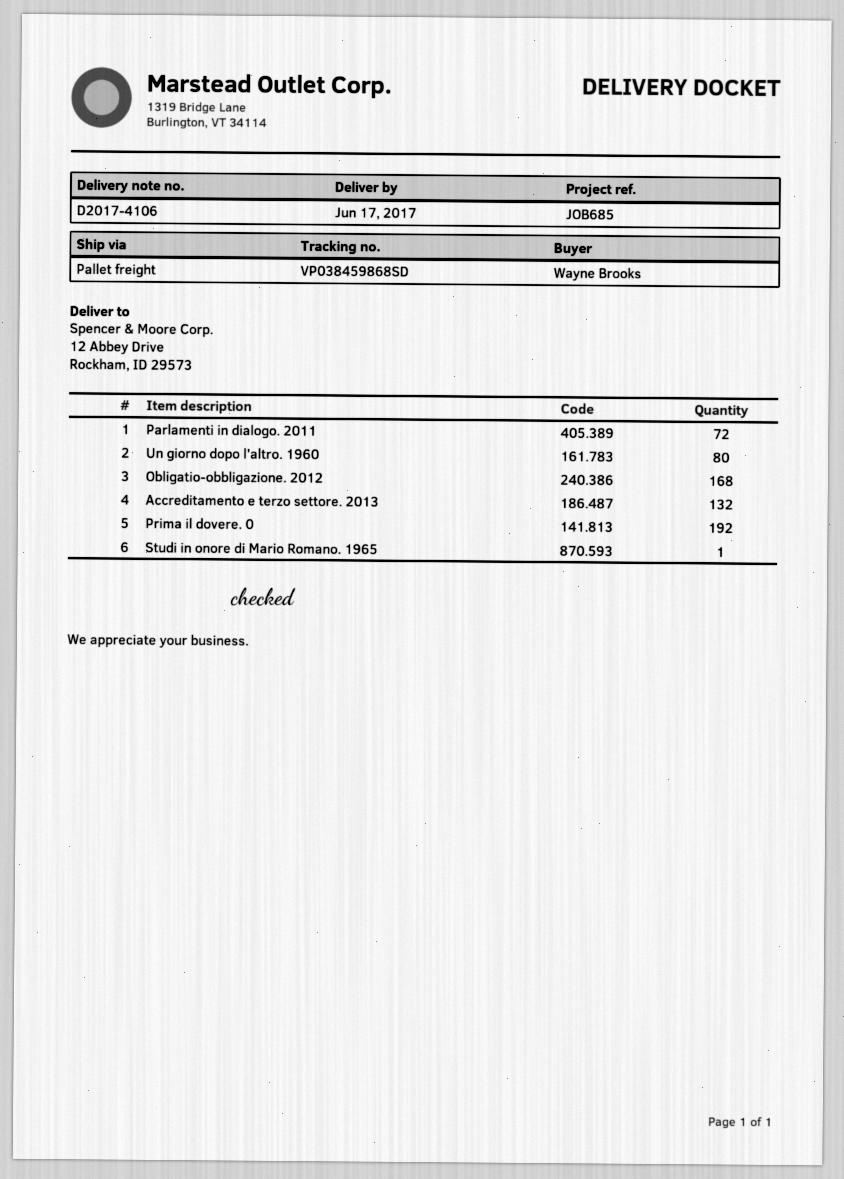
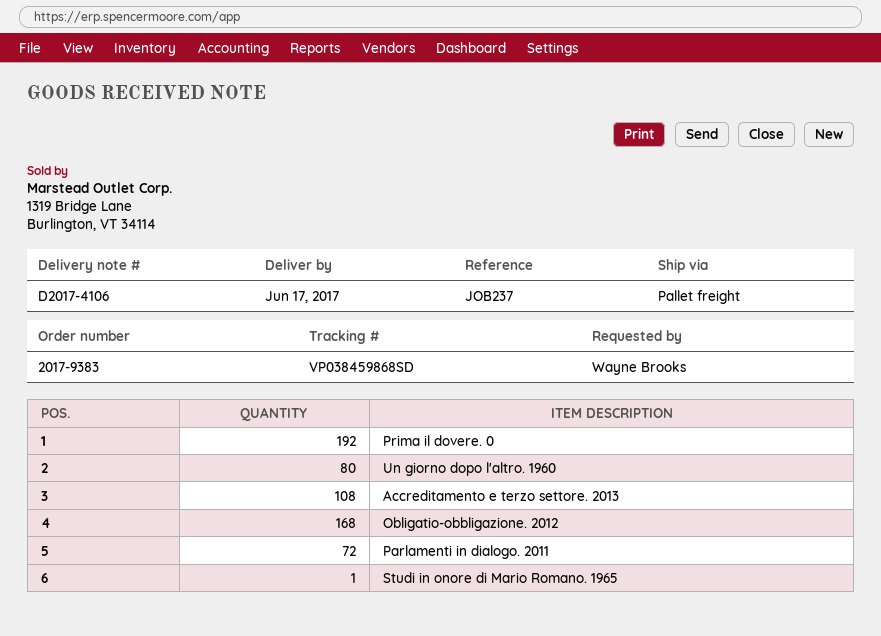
reference: JOB685 -> JOB237
Accreditamento e terzo settore. 2013: 132 -> 108

